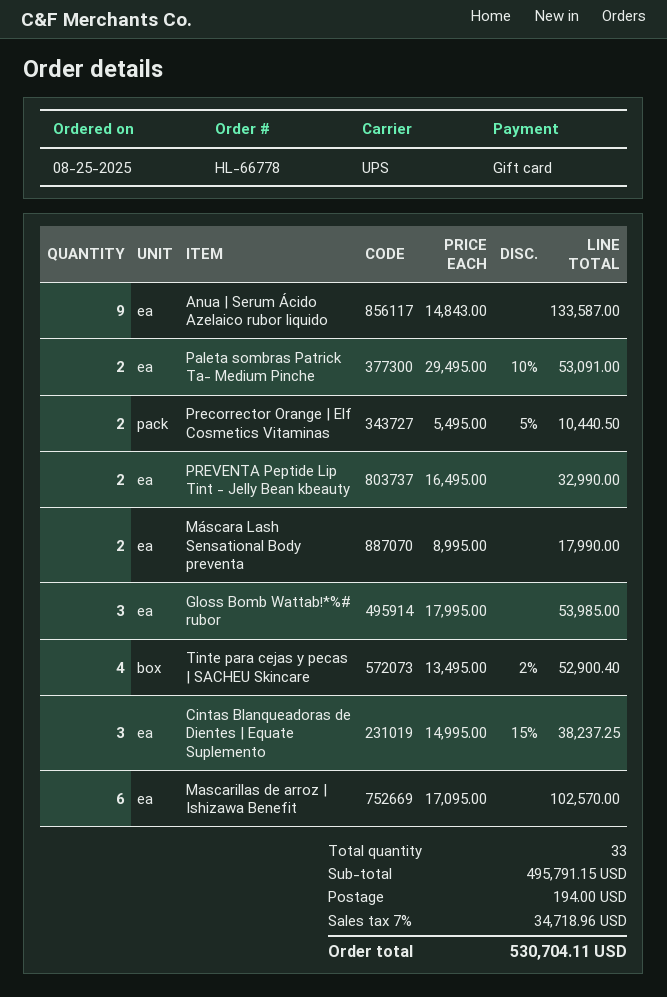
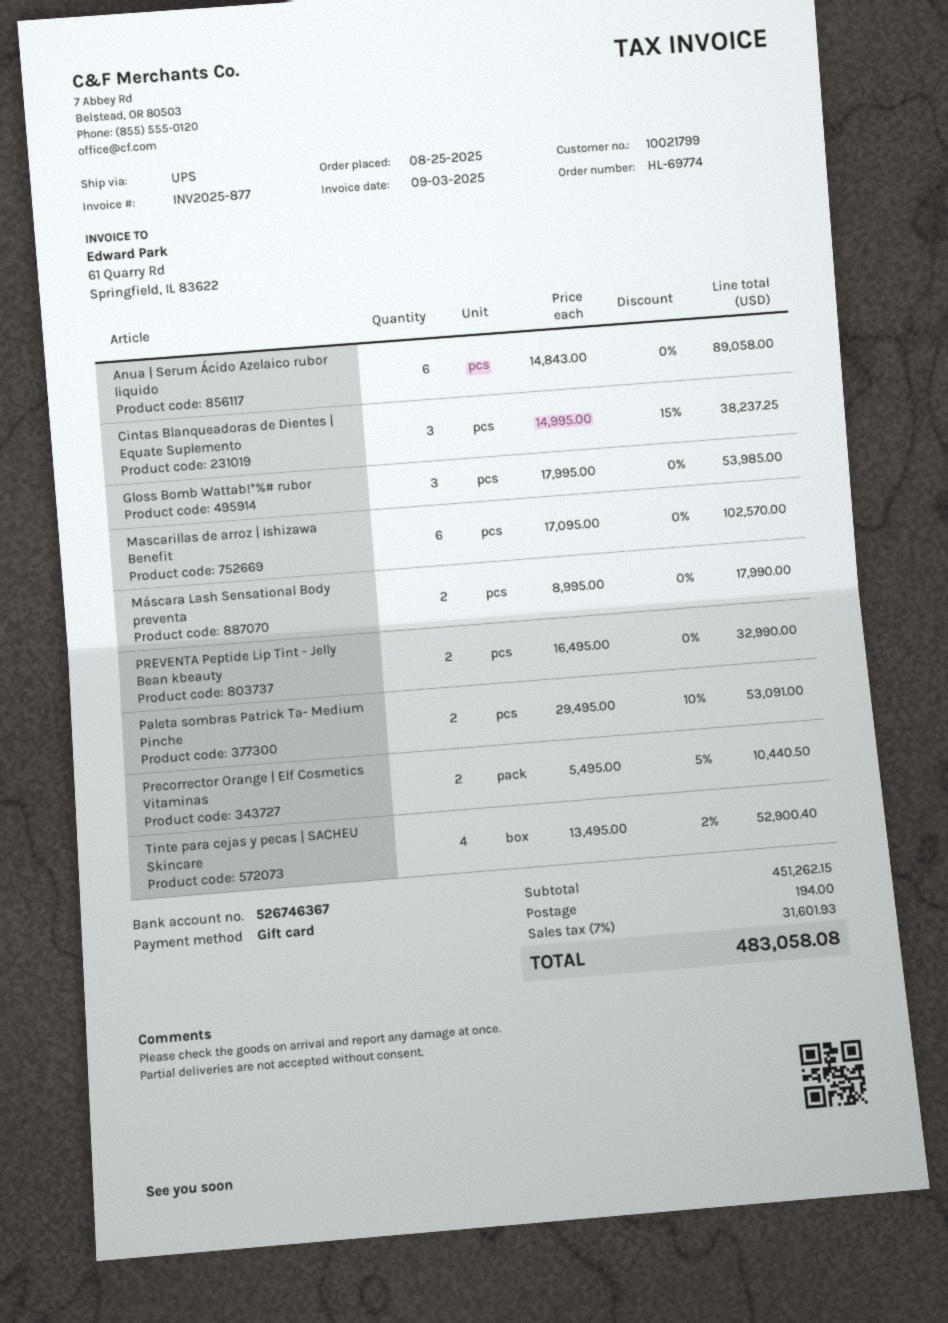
order number: HL-66778 -> HL-69774
Anua | Serum Ácido Azelaico rubor liquido: 9 x 14843.00 = 133587.00 -> 6 x 14843.00 = 89058.00
subtotal: 495791.15 -> 451262.15
tax: 7% = 34718.96 -> 7% = 31601.93
total: 530704.11 -> 483058.08

